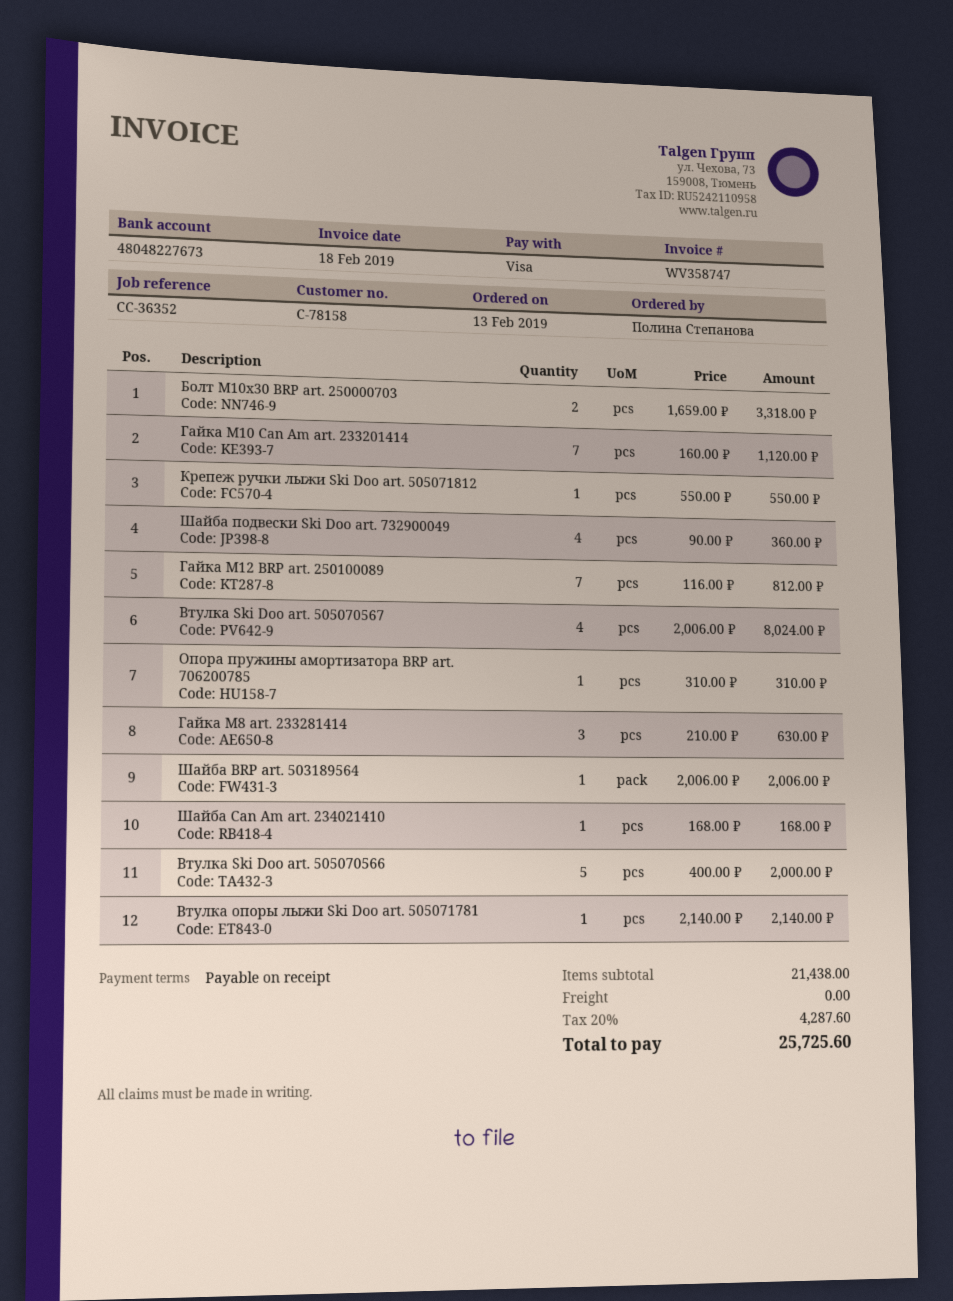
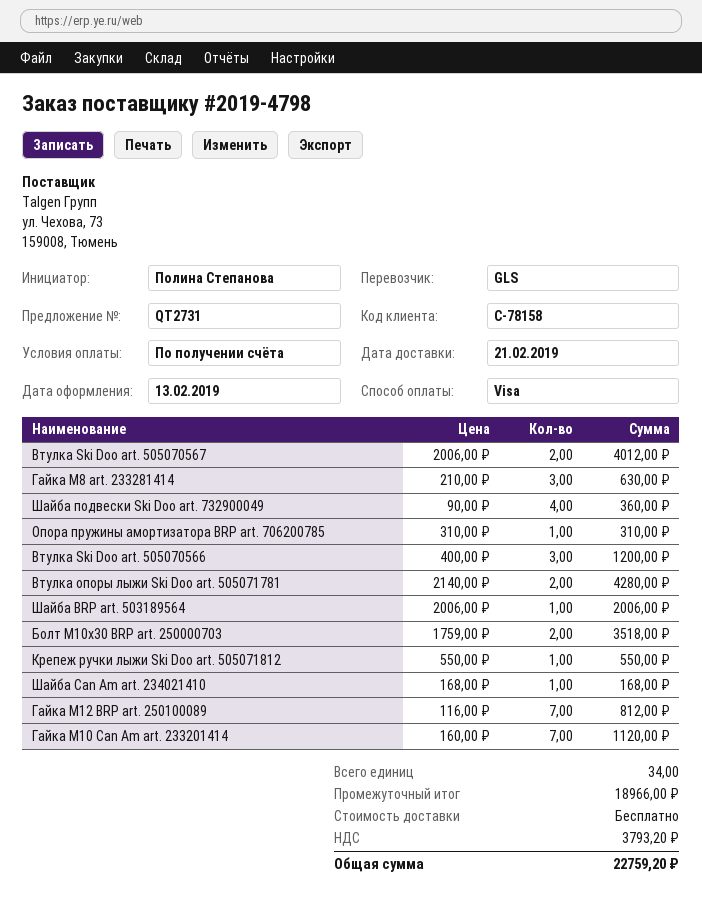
Болт М10х30 BRP art. 250000703: 2 x 1659.00 = 3318.00 -> 2 x 1759.00 = 3518.00
Втулка Ski Doo art. 505070567: 4 x 2006.00 = 8024.00 -> 2 x 2006.00 = 4012.00
Втулка Ski Doo art. 505070566: 5 x 400.00 = 2000.00 -> 3 x 400.00 = 1200.00
Втулка опоры лыжи Ski Doo art. 505071781: 1 x 2140.00 = 2140.00 -> 2 x 2140.00 = 4280.00
subtotal: 21438.00 -> 18966.00
tax: 4287.60 -> 3793.20
total: 25725.60 -> 22759.20

